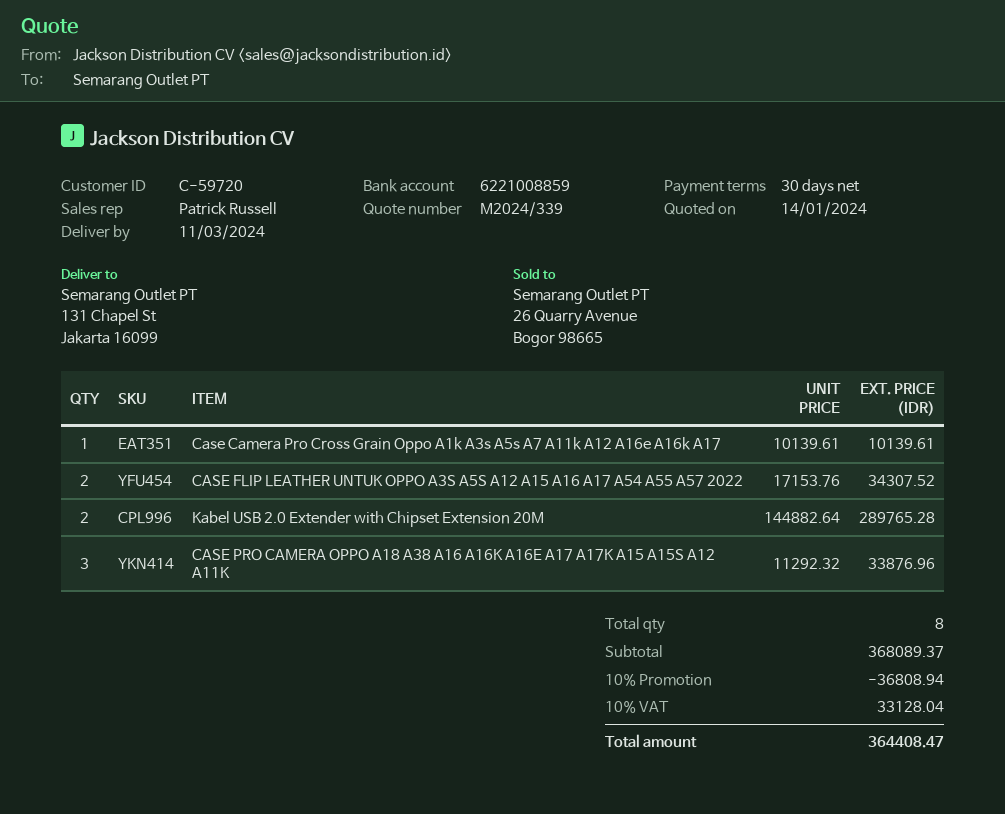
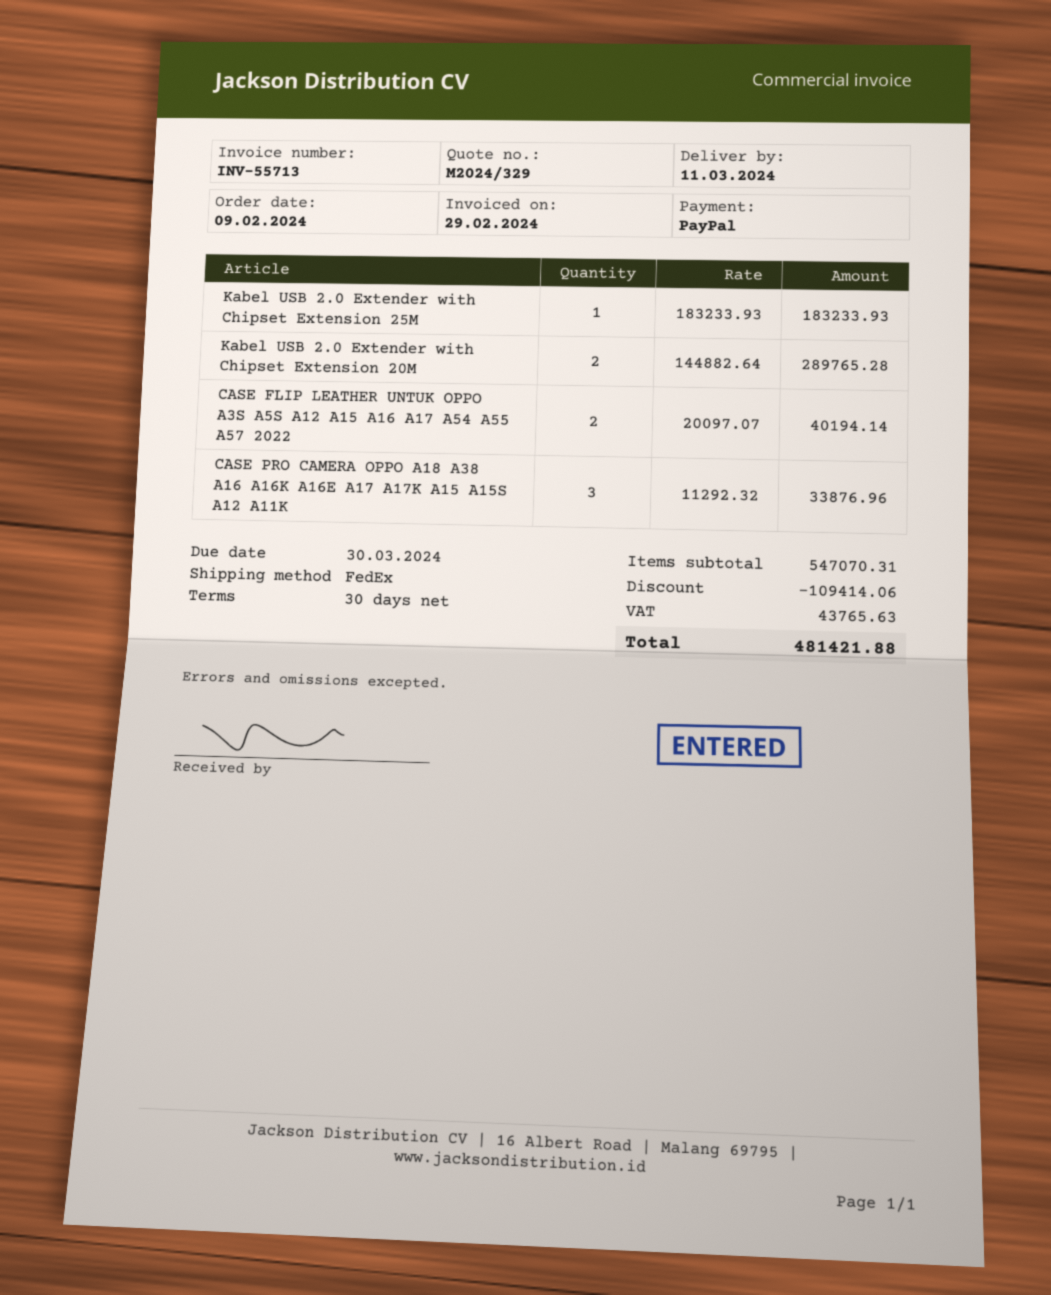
quote number: M2024/339 -> M2024/329
Case Camera Pro Cross Grain Oppo A1k A3s A5s A7 A11k A12 A16e A16k A17: 1 x 10139.61 = 10139.61 -> none
CASE FLIP LEATHER UNTUK OPPO A3S A5S A12 A15 A16 A17 A54 A55 A57 2022: 2 x 17153.76 = 34307.52 -> 2 x 20097.07 = 40194.14
Kabel USB 2.0 Extender with Chipset Extension 25M: none -> 1 x 183233.93 = 183233.93
subtotal: 368089.37 -> 547070.31
discount: 36808.94 -> 109414.06
tax: 33128.04 -> 43765.63
total: 364408.47 -> 481421.88

